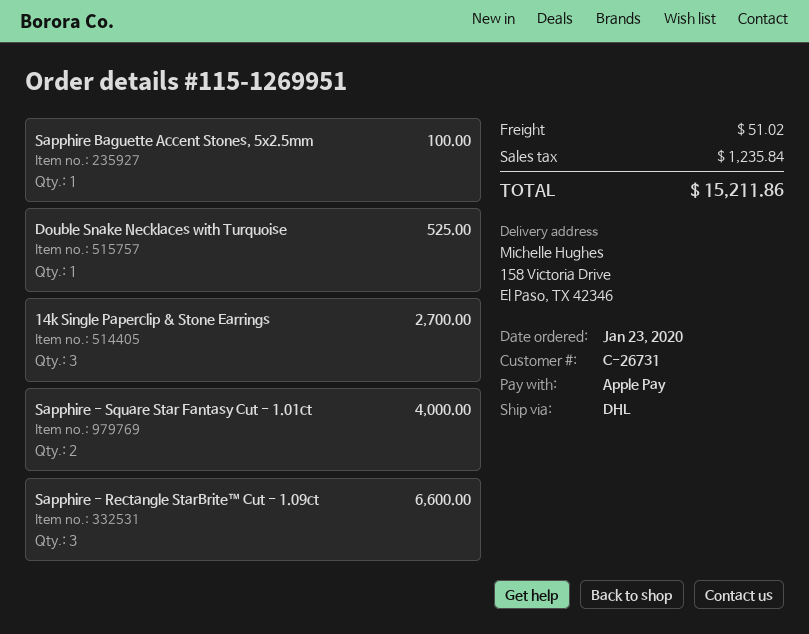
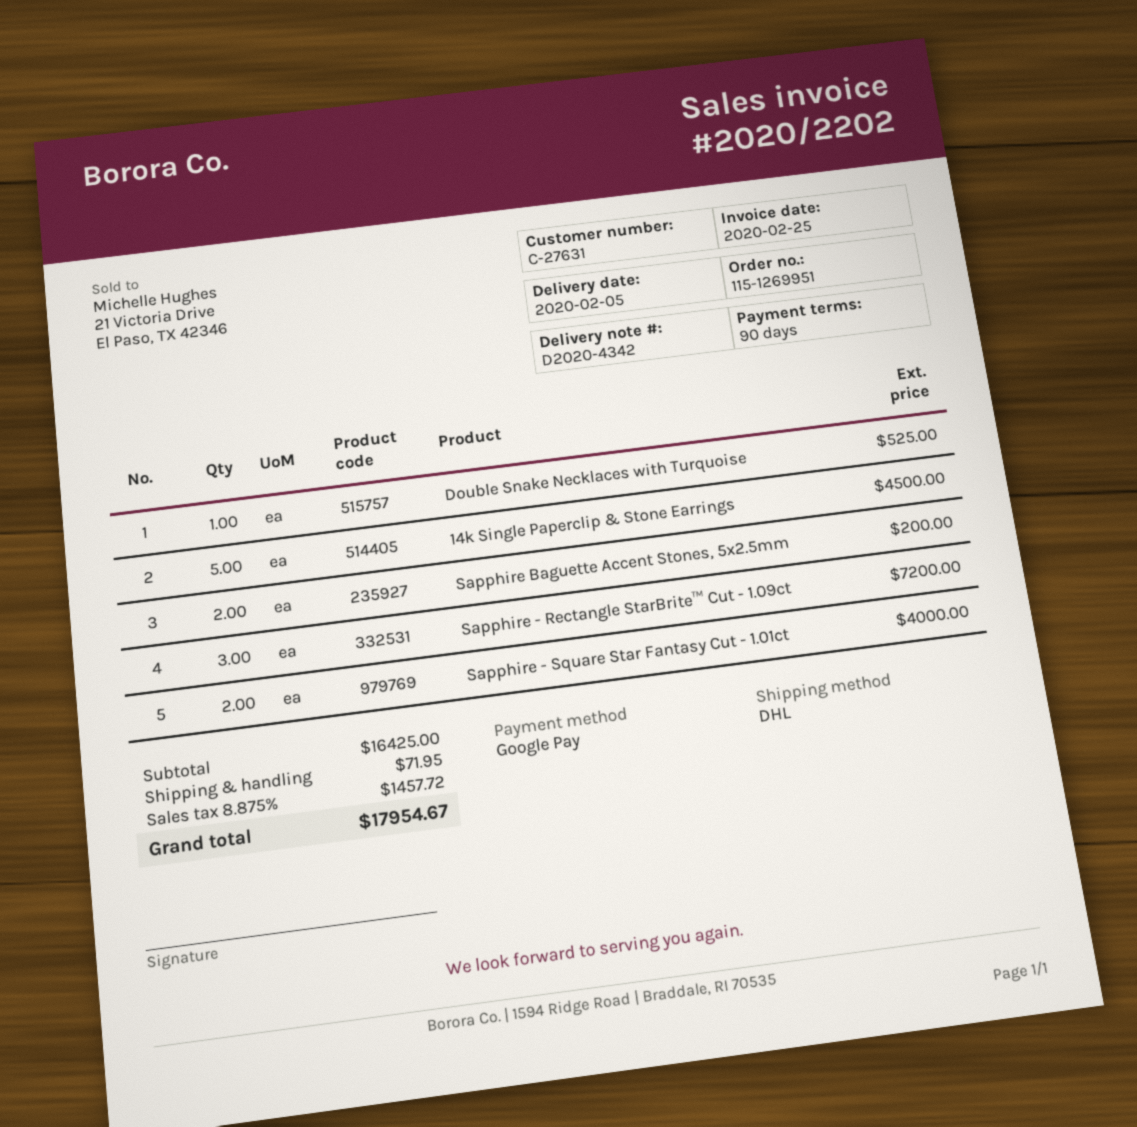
customer number: C-26731 -> C-27631
payment method: Apple Pay -> Google Pay
Sapphire Baguette Accent Stones, 5x2.5mm: 1 for 100.00 -> 2 for 200.00
14k Single Paperclip & Stone Earrings: 3 for 2700.00 -> 5 for 4500.00
Sapphire - Rectangle StarBrite™ Cut - 1.09ct: 3 for 6600.00 -> 3 for 7200.00
shipping: 51.02 -> 71.95
tax: 1235.84 -> 1457.72
total: 15211.86 -> 17954.67

